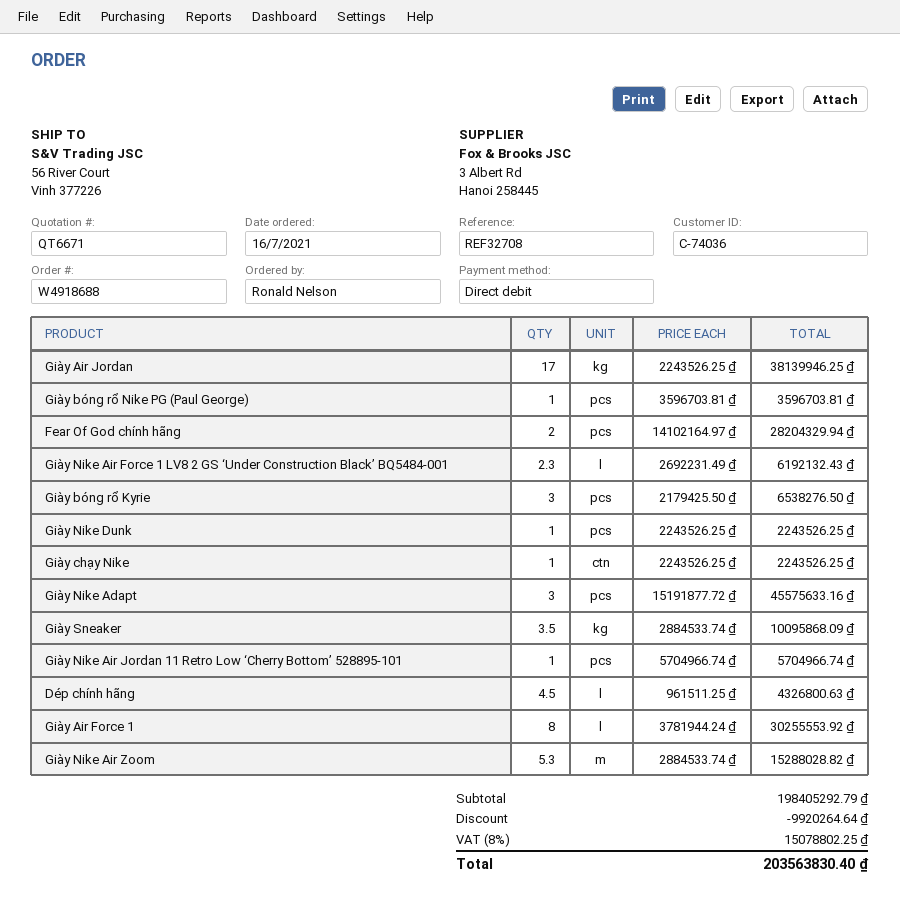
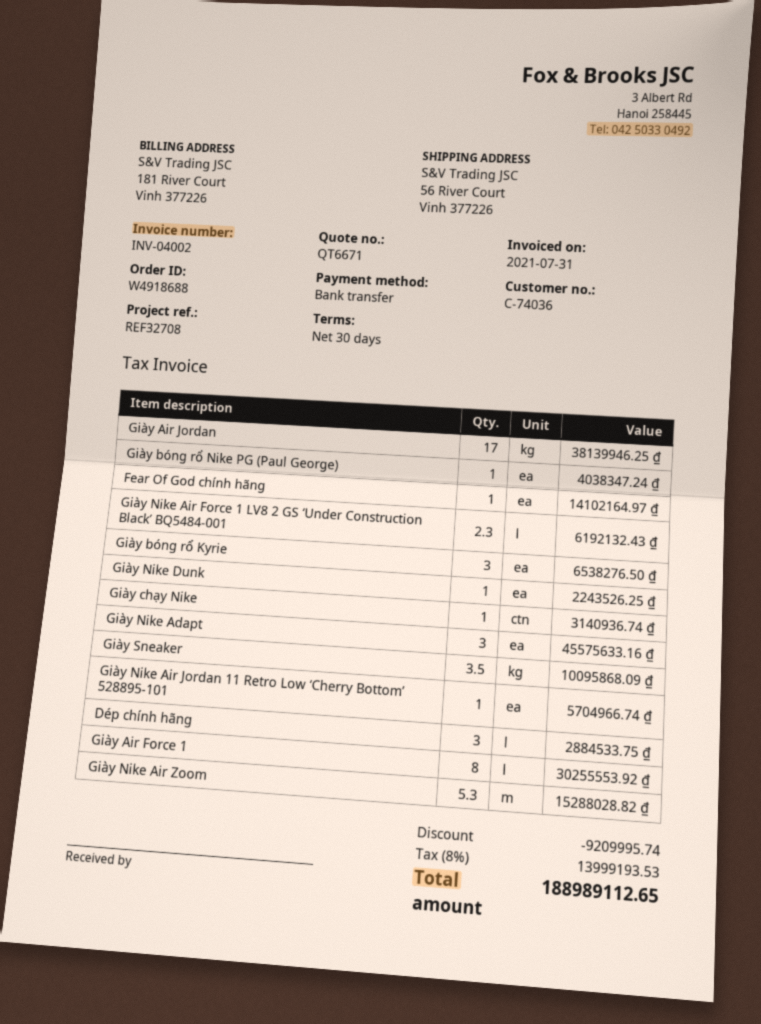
payment method: direct debit -> bank transfer
Giày bóng rổ Nike PG (Paul George): 1 for 3596703.81 -> 1 for 4038347.24
Fear Of God chính hãng: 2 for 28204329.94 -> 1 for 14102164.97
Giày chạy Nike: 1 for 2243526.25 -> 1 for 3140936.74
Dép chính hãng: 4.5 for 4326800.63 -> 3 for 2884533.75
discount: 9920264.64 -> 9209995.74
tax: 8% = 15078802.25 -> 8% = 13999193.53
total: 203563830.40 -> 188989112.65

